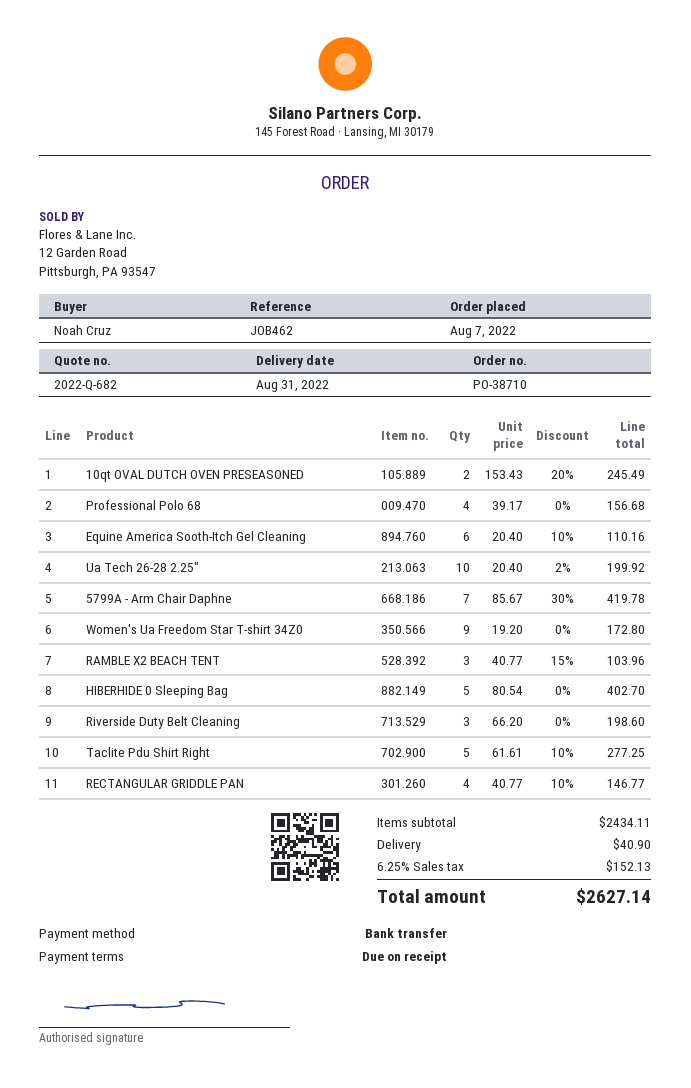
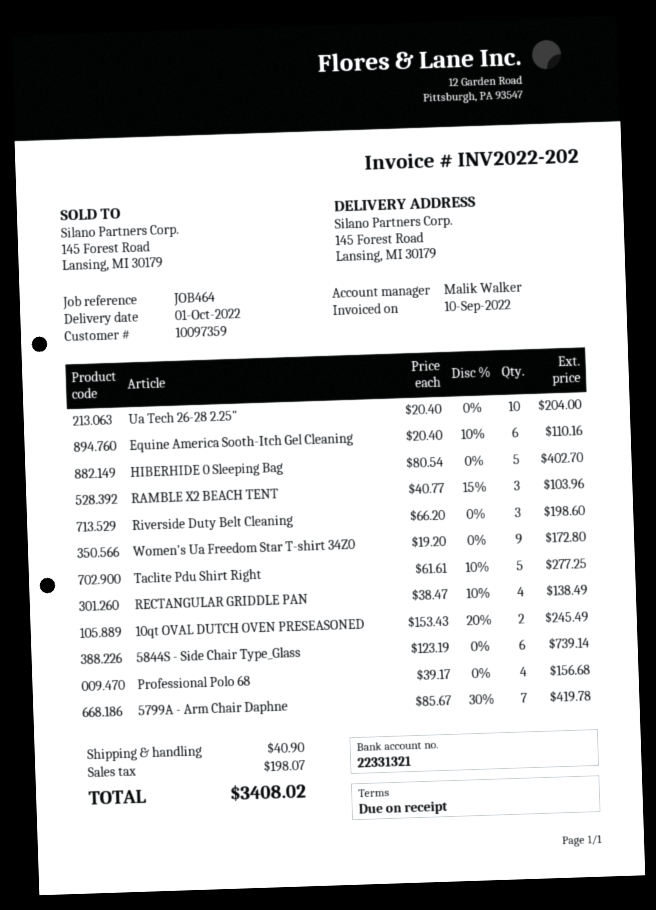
delivery date: 2022-08-31 -> 2022-10-01
reference: JOB462 -> JOB464
Ua Tech 26-28 2.25": 10 x 20.40 - 2% = 199.92 -> 10 x 20.40 = 204.00
RECTANGULAR GRIDDLE PAN: 4 x 40.77 - 10% = 146.77 -> 4 x 38.47 - 10% = 138.49
5844S - Side Chair Type_Glass: none -> 6 x 123.19 = 739.14
tax: 152.13 -> 198.07
total: 2627.14 -> 3408.02

